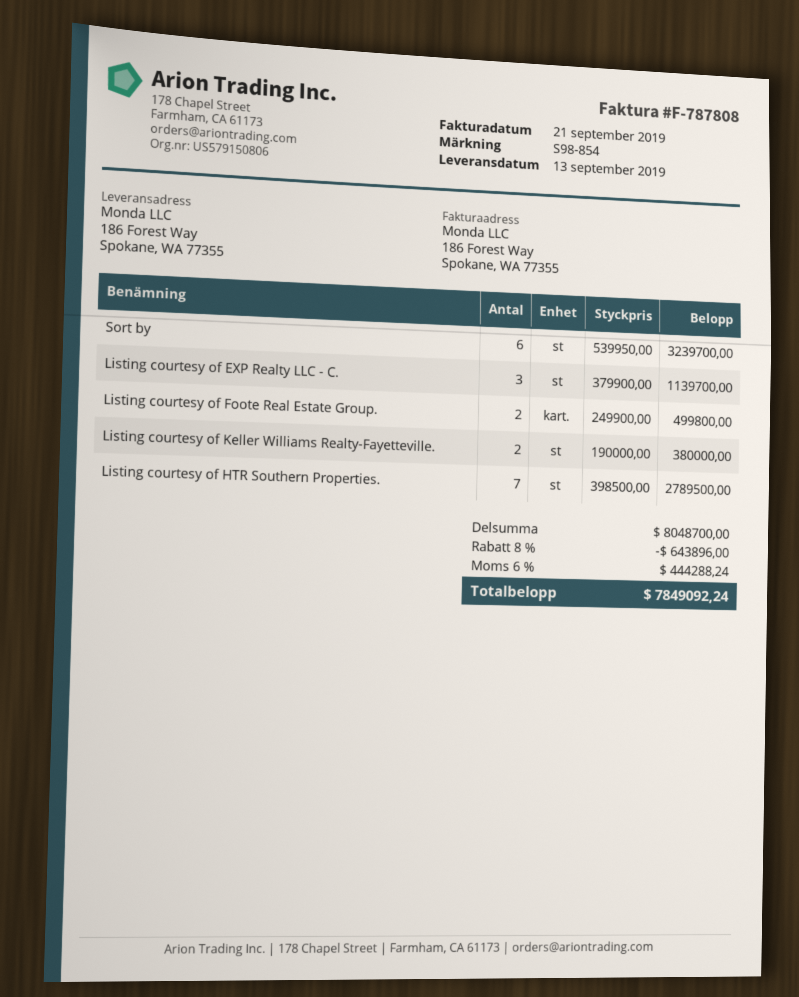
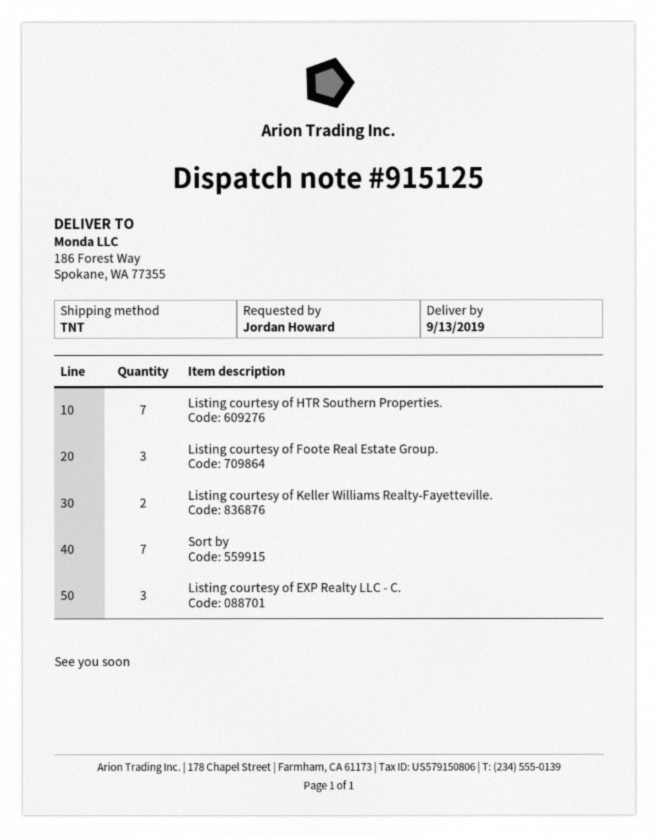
Sort by: 6 -> 7
Listing courtesy of Foote Real Estate Group.: 2 -> 3

